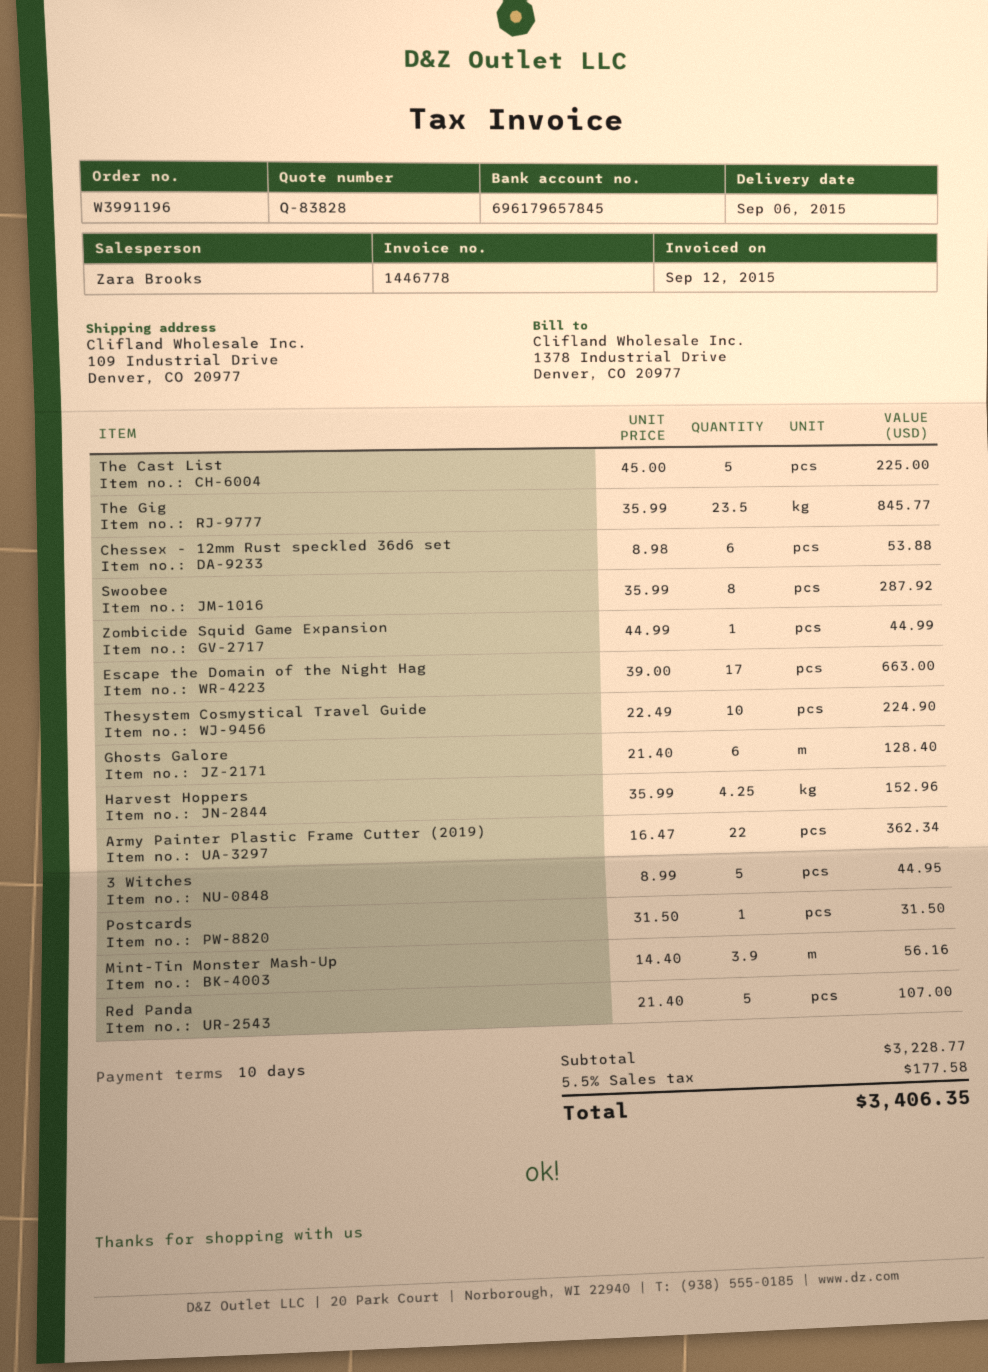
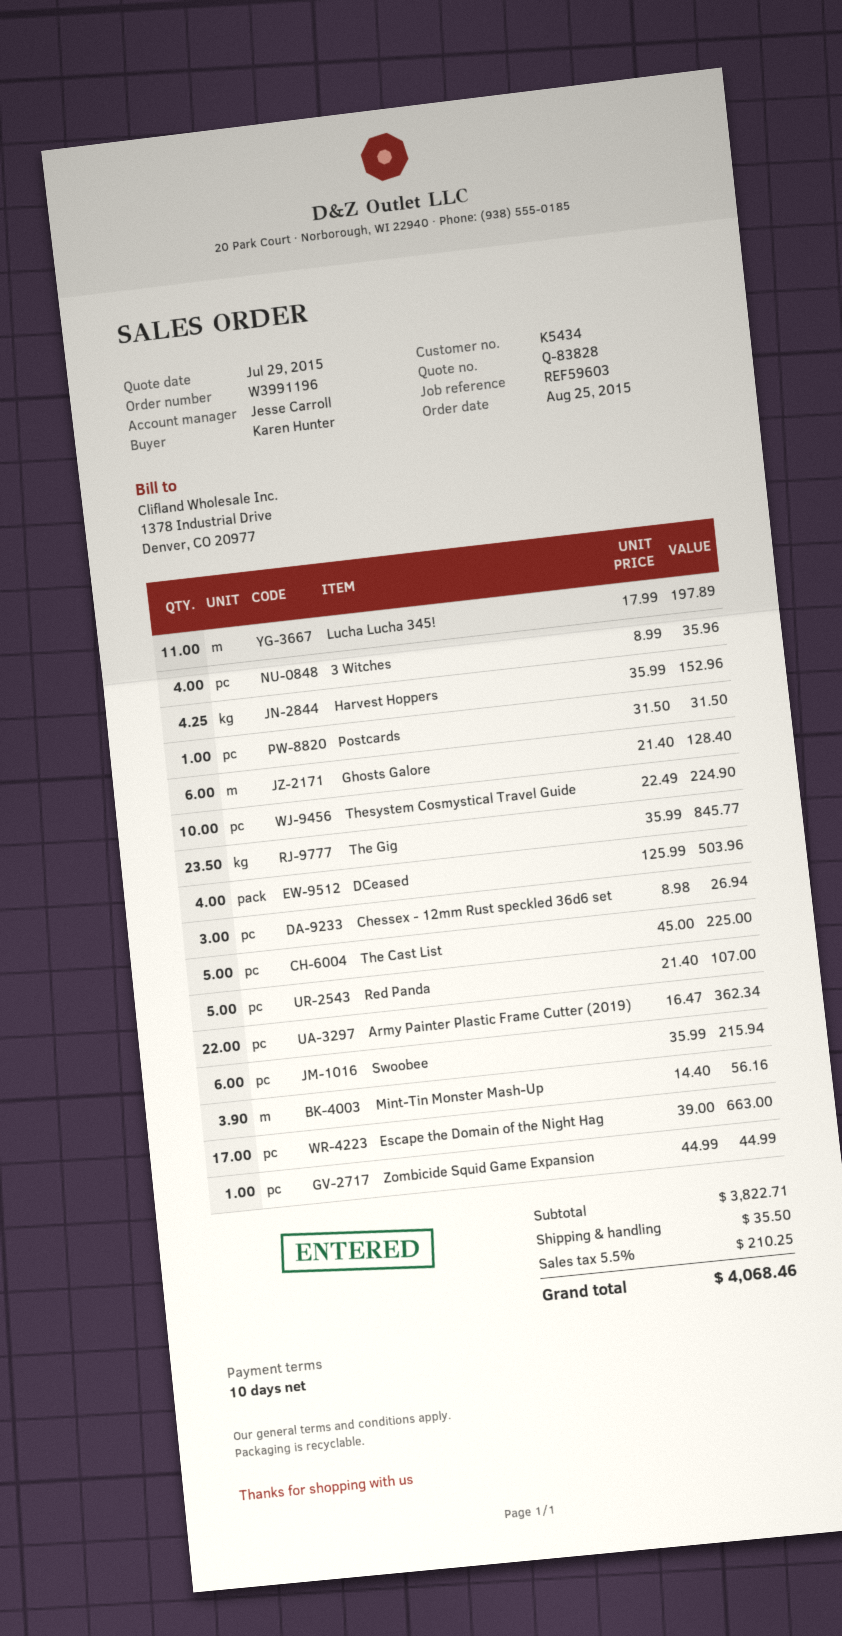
sales rep: Zara Brooks -> Jesse Carroll
Chessex - 12mm Rust speckled 36d6 set: 6 x 8.98 = 53.88 -> 3 x 8.98 = 26.94
Swoobee: 8 x 35.99 = 287.92 -> 6 x 35.99 = 215.94
3 Witches: 5 x 8.99 = 44.95 -> 4 x 8.99 = 35.96
Lucha Lucha 345!: none -> 11 x 17.99 = 197.89
DCeased: none -> 4 x 125.99 = 503.96
subtotal: 3228.77 -> 3822.71
shipping: none -> 35.50
tax: 5.5% = 177.58 -> 5.5% = 210.25
total: 3406.35 -> 4068.46

